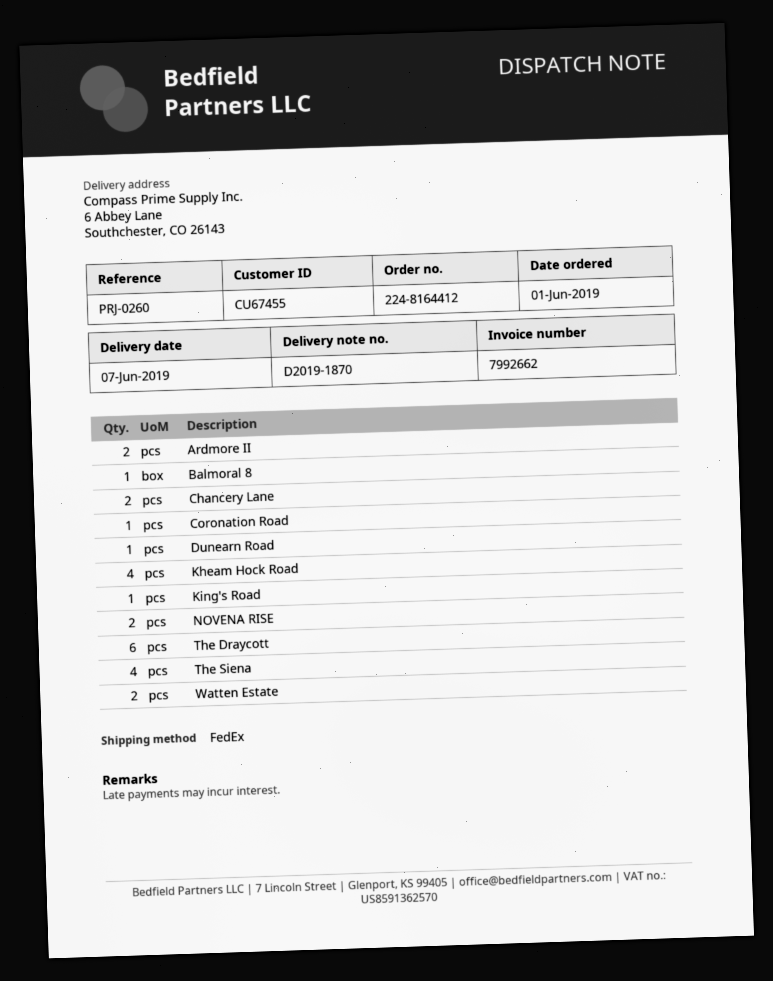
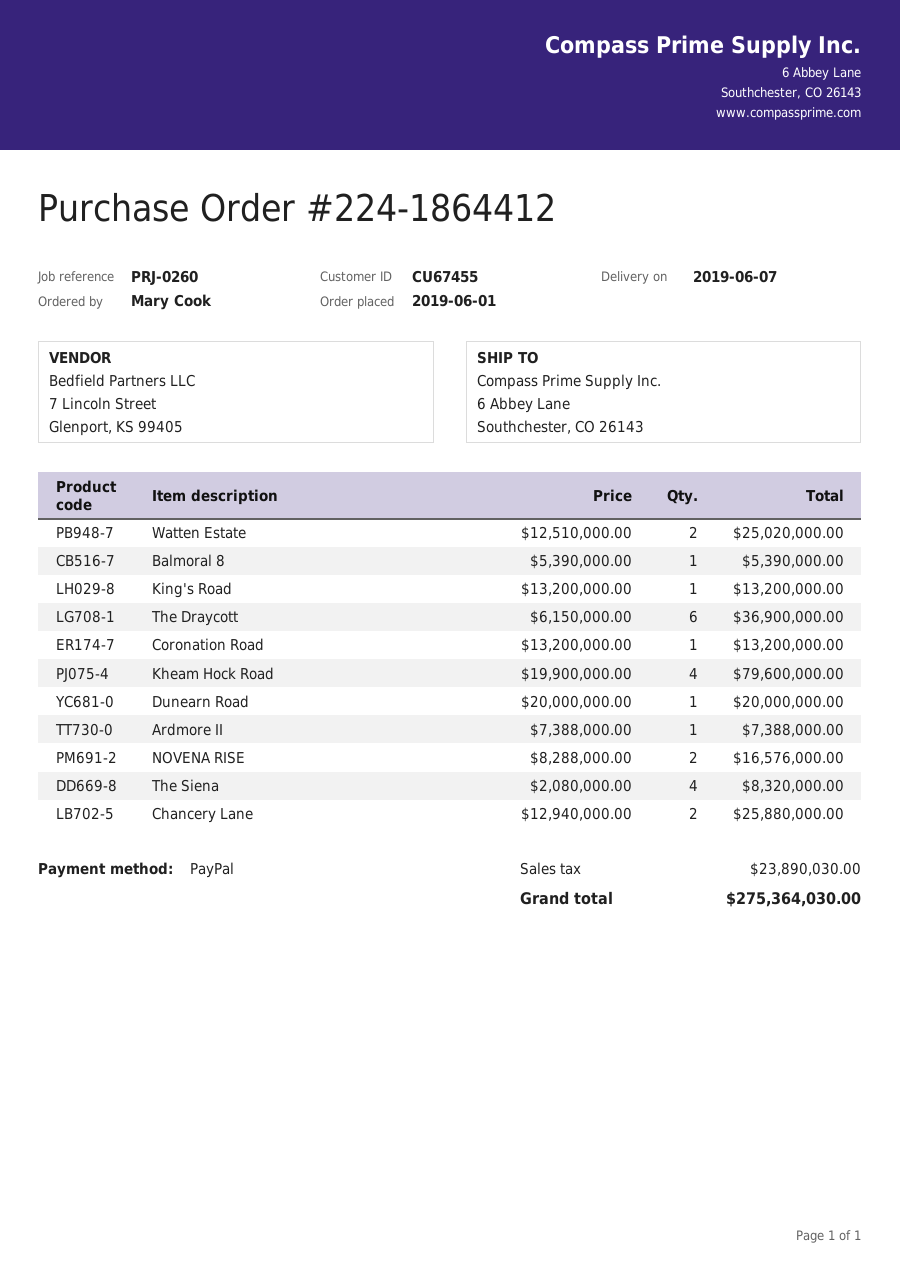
order number: 224-8164412 -> 224-1864412
Ardmore II: 2 -> 1

